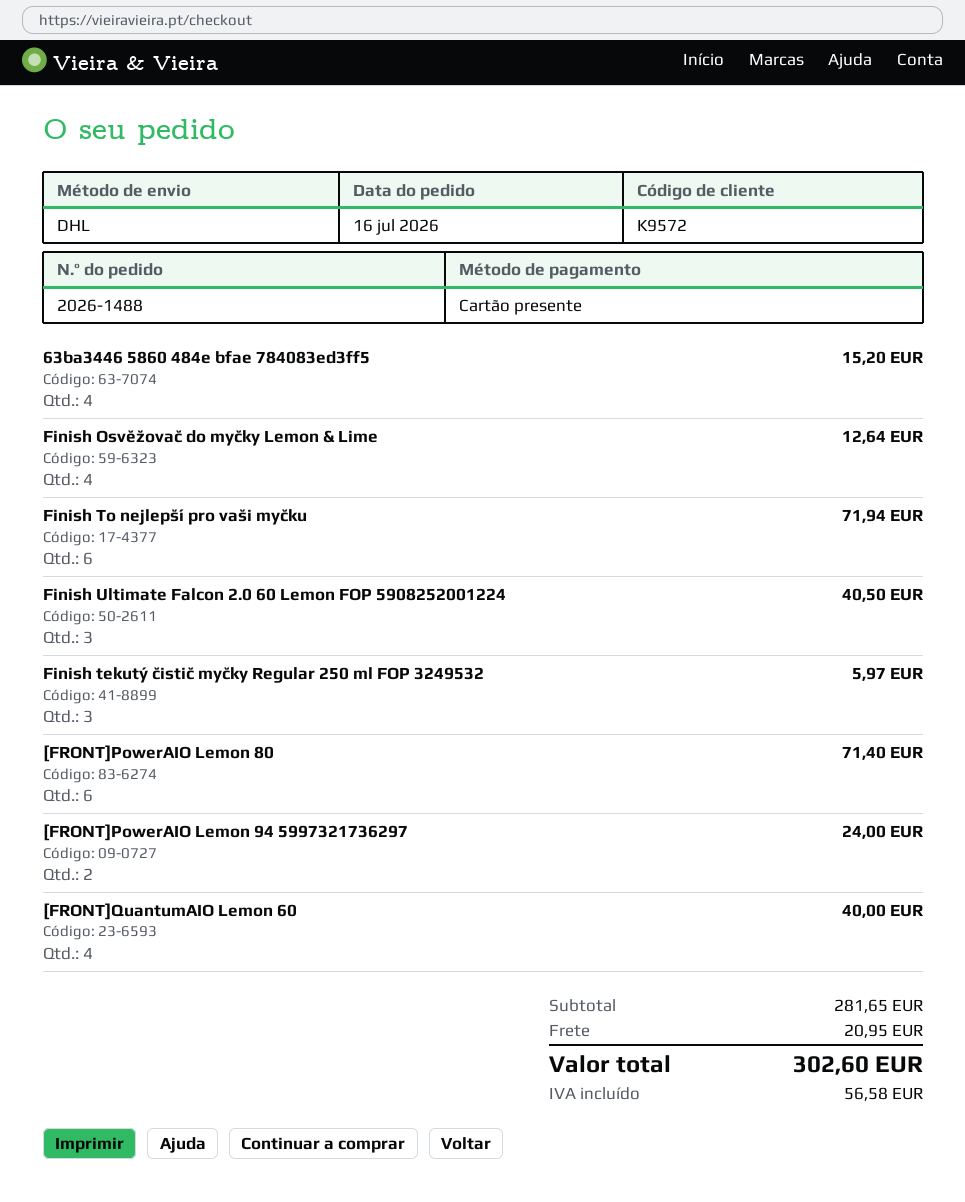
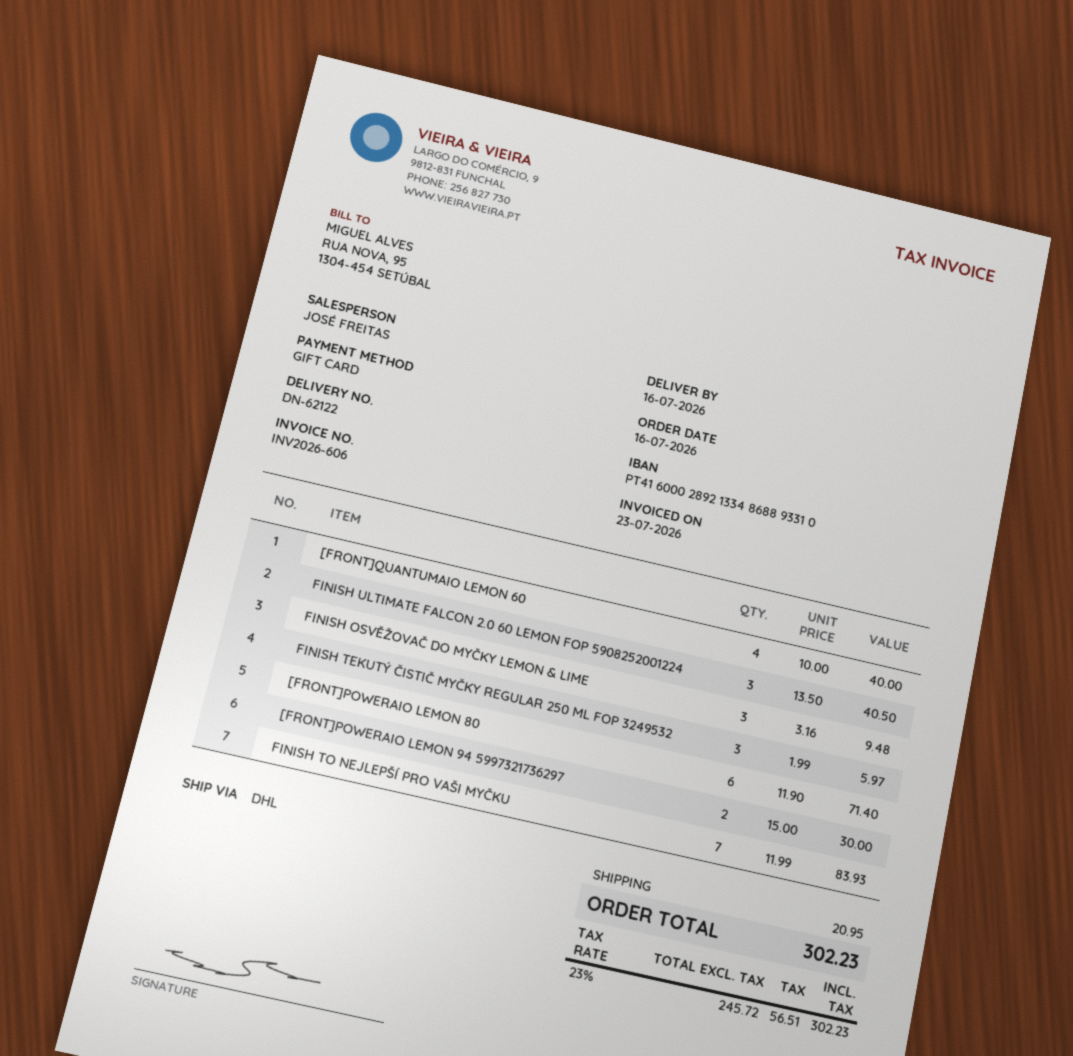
63ba3446 5860 484e bfae 784083ed3ff5: 4 for 15.20 -> none
Finish Osvěžovač do myčky Lemon & Lime: 4 for 12.64 -> 3 for 9.48
Finish To nejlepší pro vaši myčku: 6 for 71.94 -> 7 for 83.93
[FRONT]PowerAIO Lemon 94 5997321736297: 2 for 24.00 -> 2 for 30.00
tax: 56.58 -> 56.51
total: 302.60 -> 302.23

